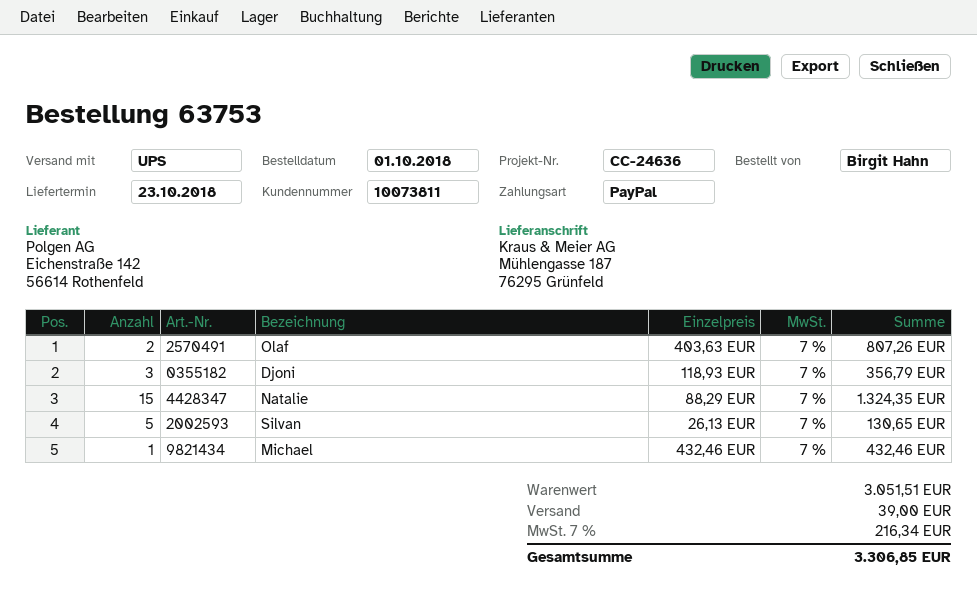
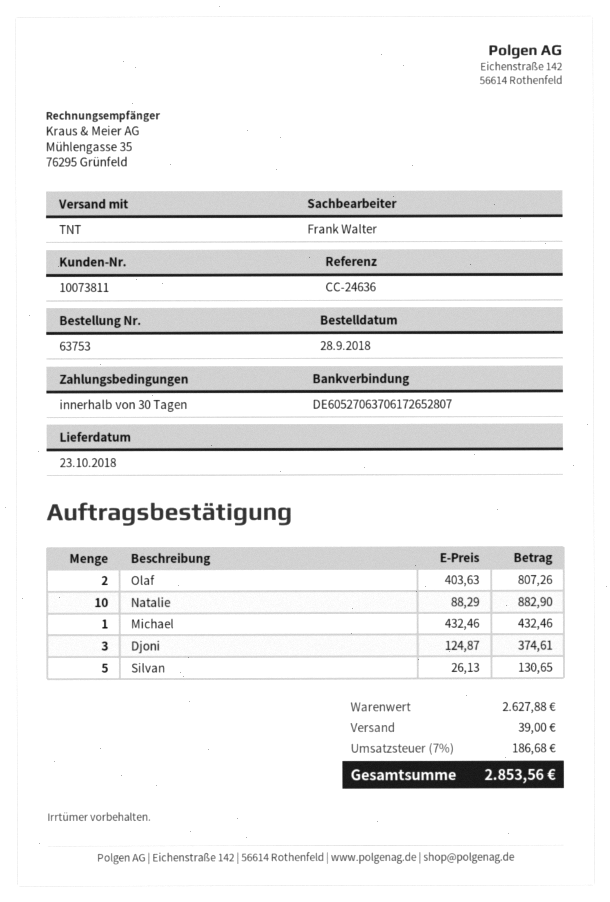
order date: 2018-10-01 -> 2018-09-28
shipping method: UPS -> TNT
Djoni: 3 x 118.93 = 356.79 -> 3 x 124.87 = 374.61
Natalie: 15 x 88.29 = 1324.35 -> 10 x 88.29 = 882.90
subtotal: 3051.51 -> 2627.88
tax: 7% = 216.34 -> 7% = 186.68
total: 3306.85 -> 2853.56

